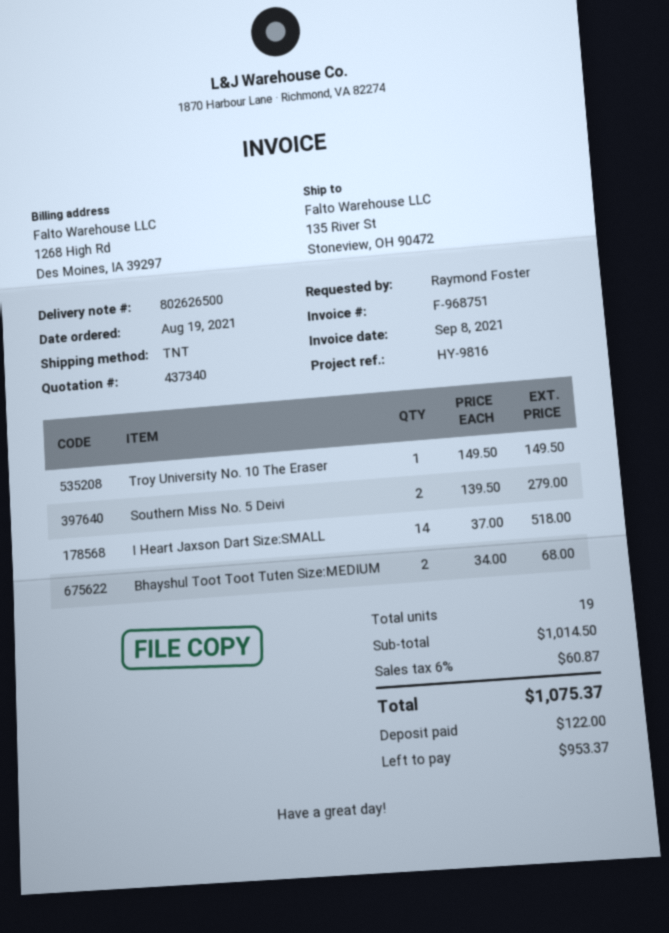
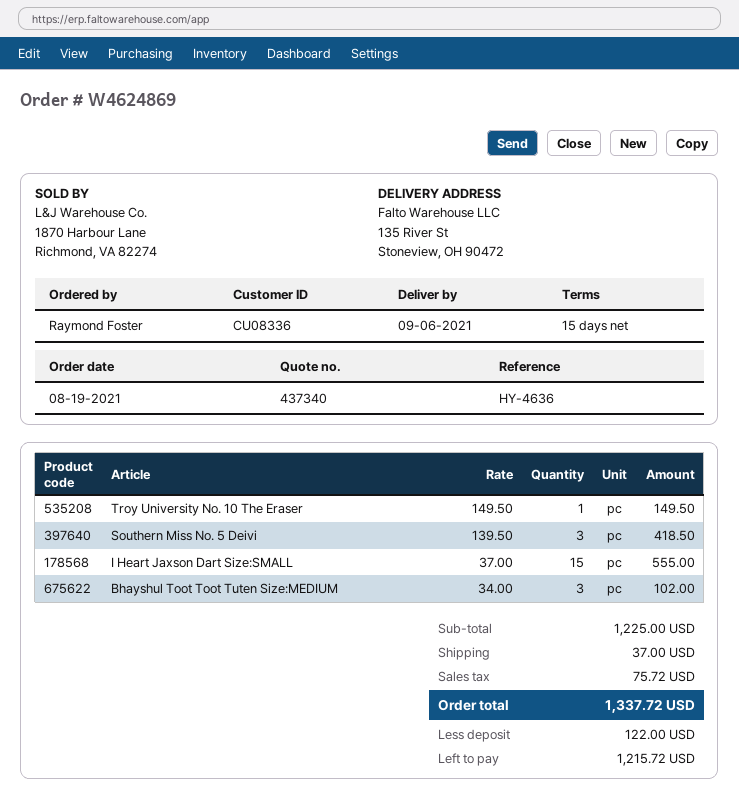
reference: HY-9816 -> HY-4636
Southern Miss No. 5 Deivi: 2 x 139.50 = 279.00 -> 3 x 139.50 = 418.50
I Heart Jaxson Dart Size:SMALL: 14 x 37.00 = 518.00 -> 15 x 37.00 = 555.00
Bhayshul Toot Toot Tuten Size:MEDIUM: 2 x 34.00 = 68.00 -> 3 x 34.00 = 102.00
subtotal: 1014.50 -> 1225.00
shipping: none -> 37.00
tax: 60.87 -> 75.72
total: 1075.37 -> 1337.72
balance: 953.37 -> 1215.72

